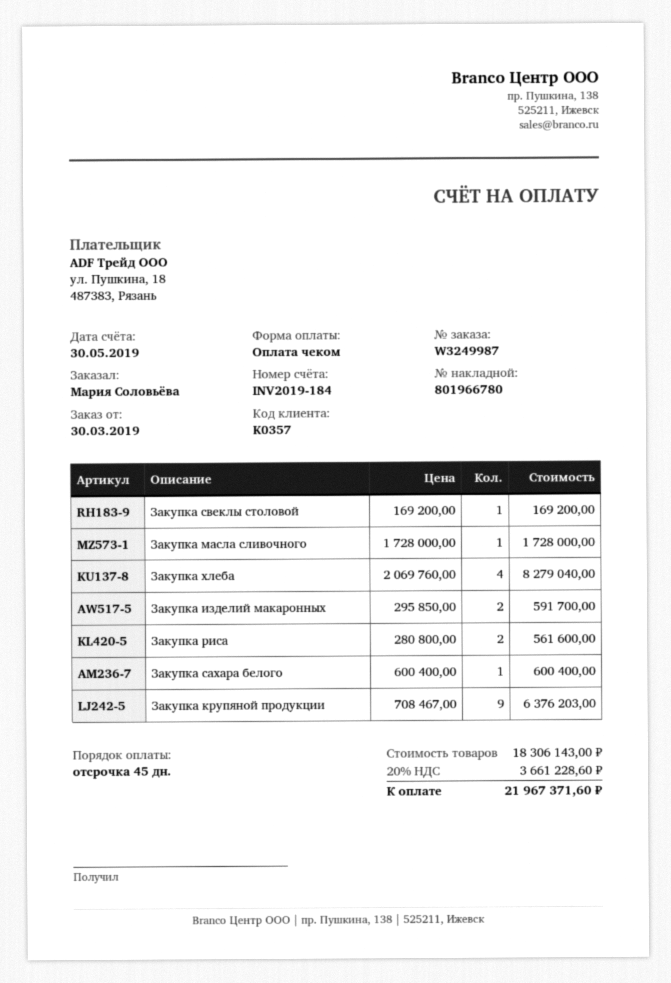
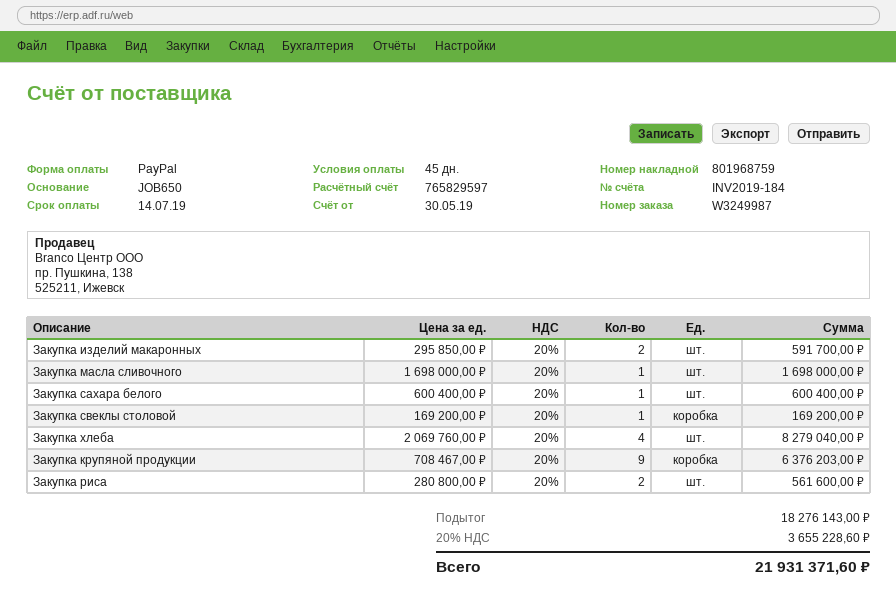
delivery note number: 801966780 -> 801968759
payment method: cheque -> PayPal
Закупка масла сливочного: 1 x 1728000.00 = 1728000.00 -> 1 x 1698000.00 = 1698000.00
subtotal: 18306143.00 -> 18276143.00
tax: 20% = 3661228.60 -> 20% = 3655228.60
total: 21967371.60 -> 21931371.60

